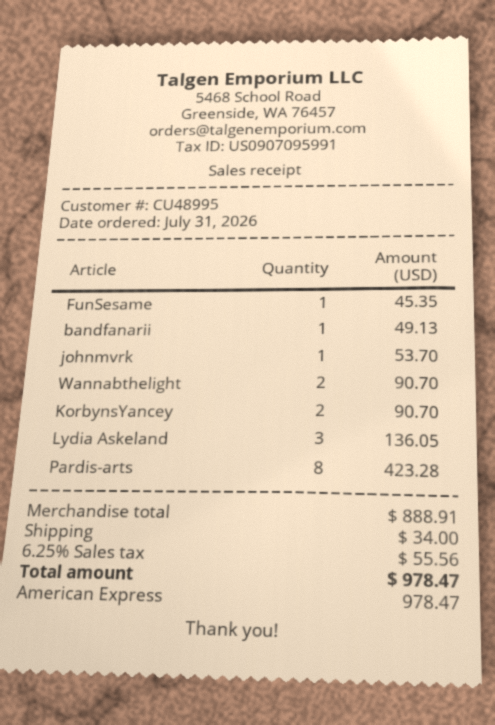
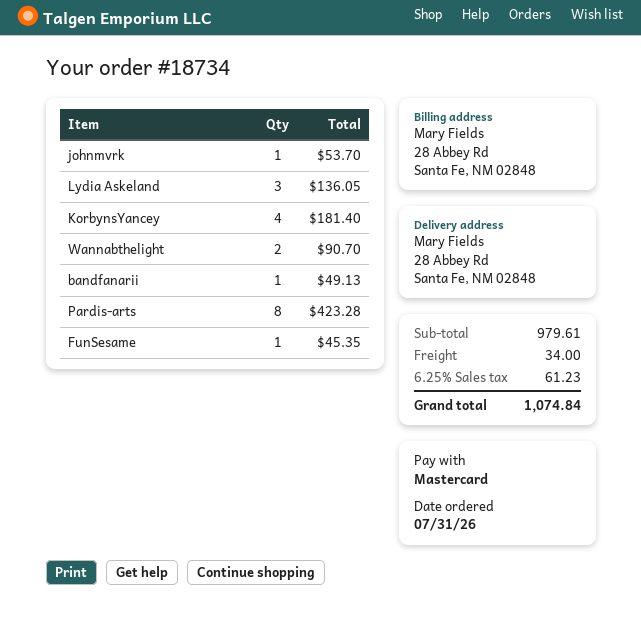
payment method: American Express -> Mastercard
KorbynsYancey: 2 for 90.70 -> 4 for 181.40
subtotal: 888.91 -> 979.61
tax: 6.25% = 55.56 -> 6.25% = 61.23
total: 978.47 -> 1074.84

